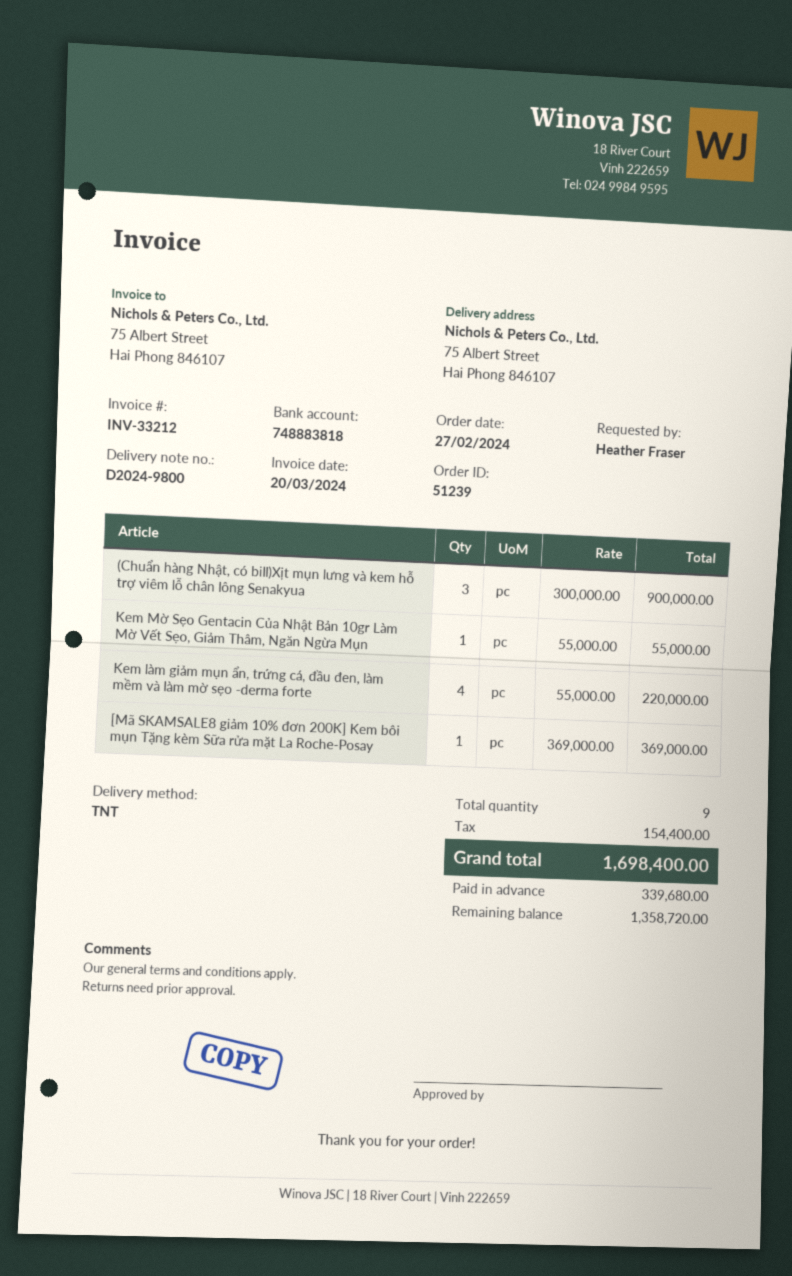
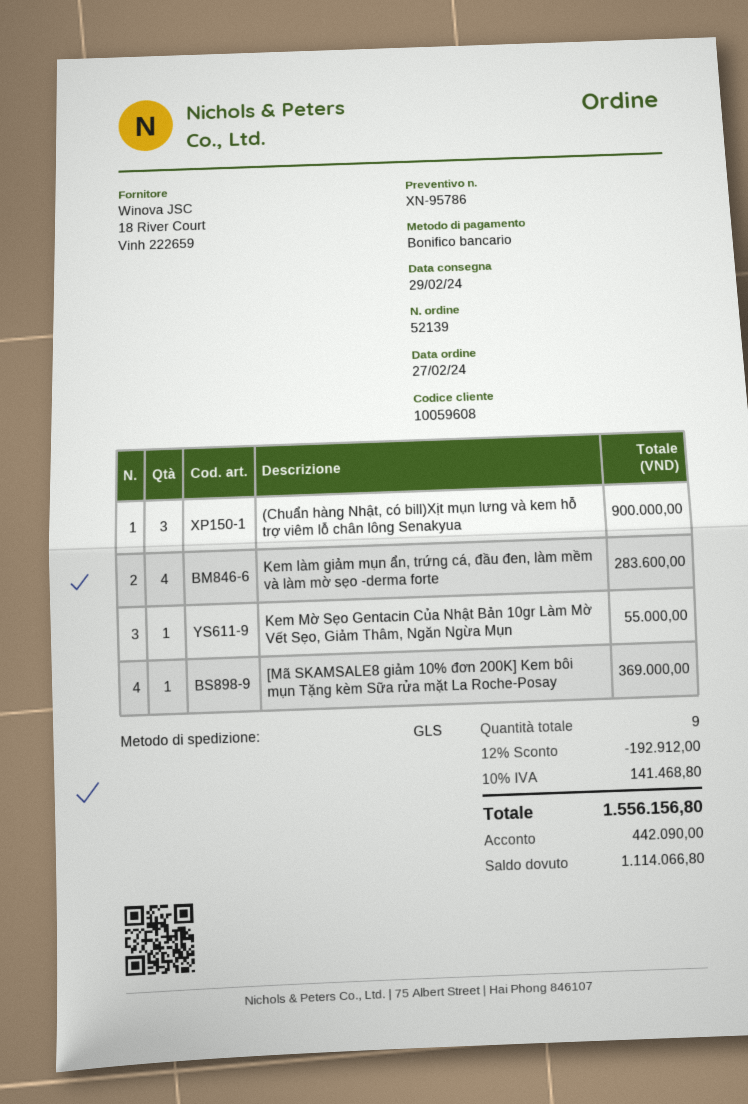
order number: 51239 -> 52139
shipping method: TNT -> GLS
Kem làm giảm mụn ẩn, trứng cá, đầu đen, làm mềm và làm mờ sẹo -derma forte: 4 for 220000.00 -> 4 for 283600.00
discount: none -> 12% = 192912.00
tax: 154400.00 -> 141468.80
total: 1698400.00 -> 1556156.80
deposit: 339680.00 -> 442090.00
balance: 1358720.00 -> 1114066.80

